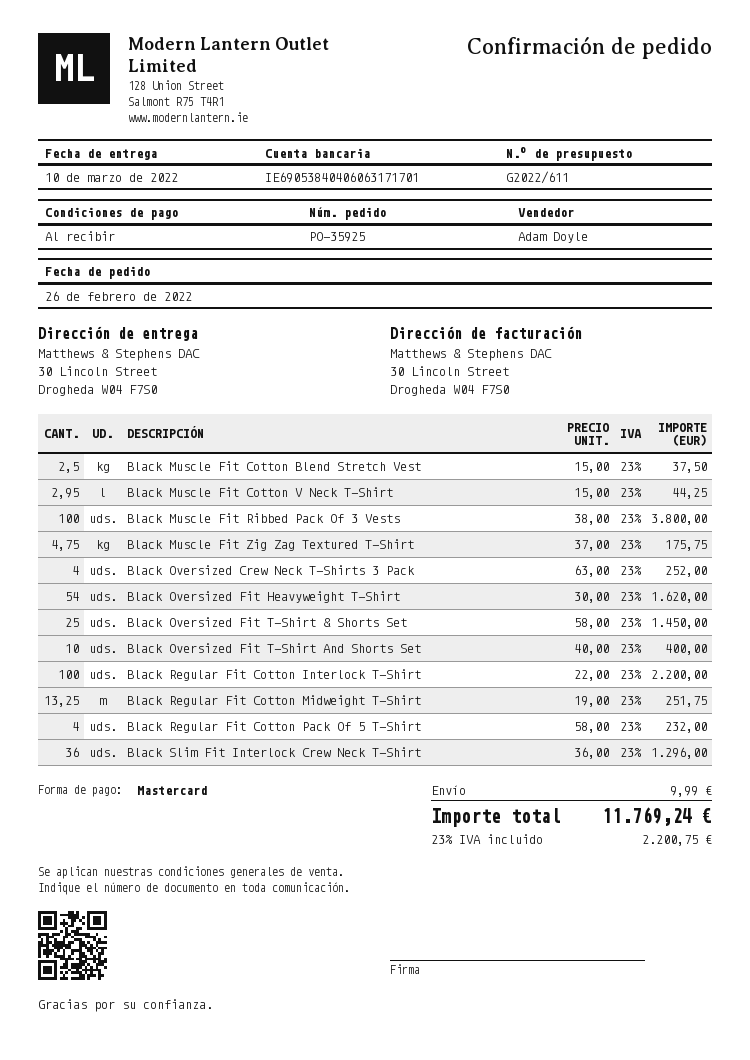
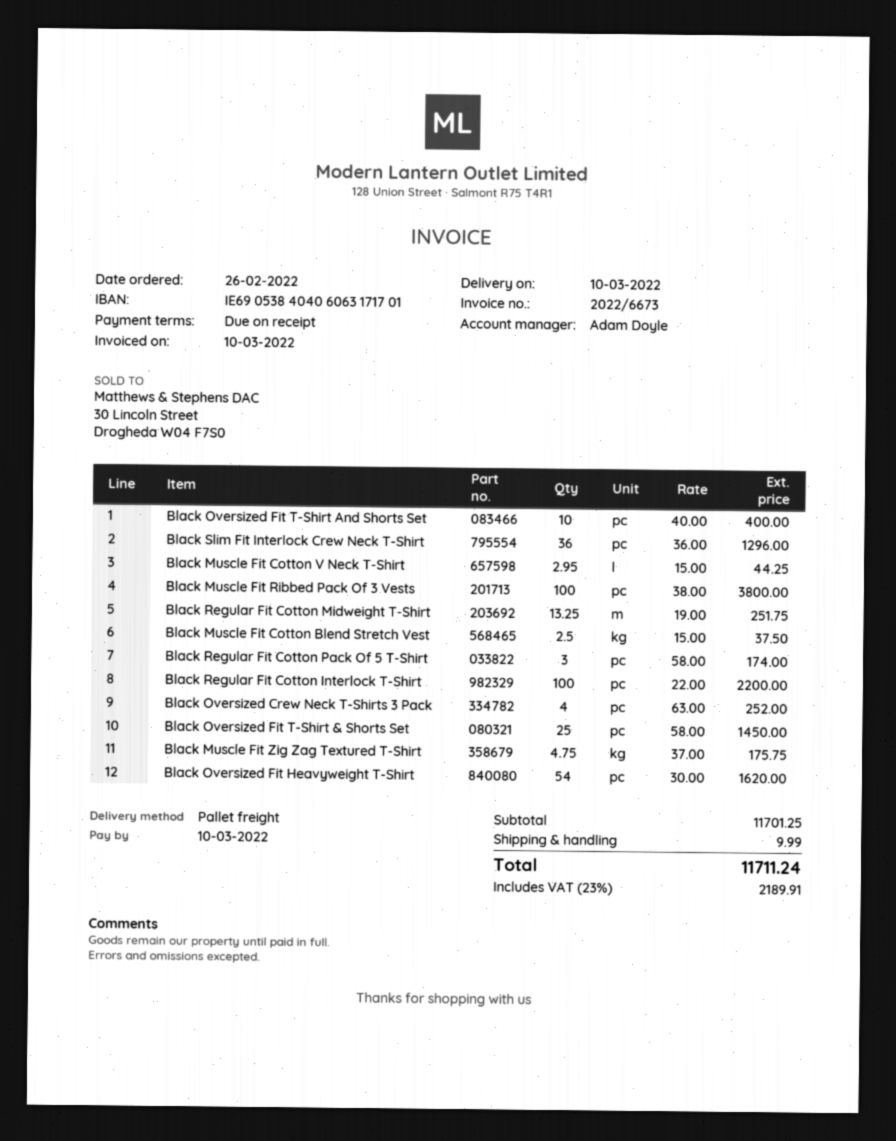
Black Regular Fit Cotton Pack Of 5 T-Shirt: 4 x 58.00 = 232.00 -> 3 x 58.00 = 174.00
tax: 23% = 2200.75 -> 23% = 2189.91
total: 11769.24 -> 11711.24

